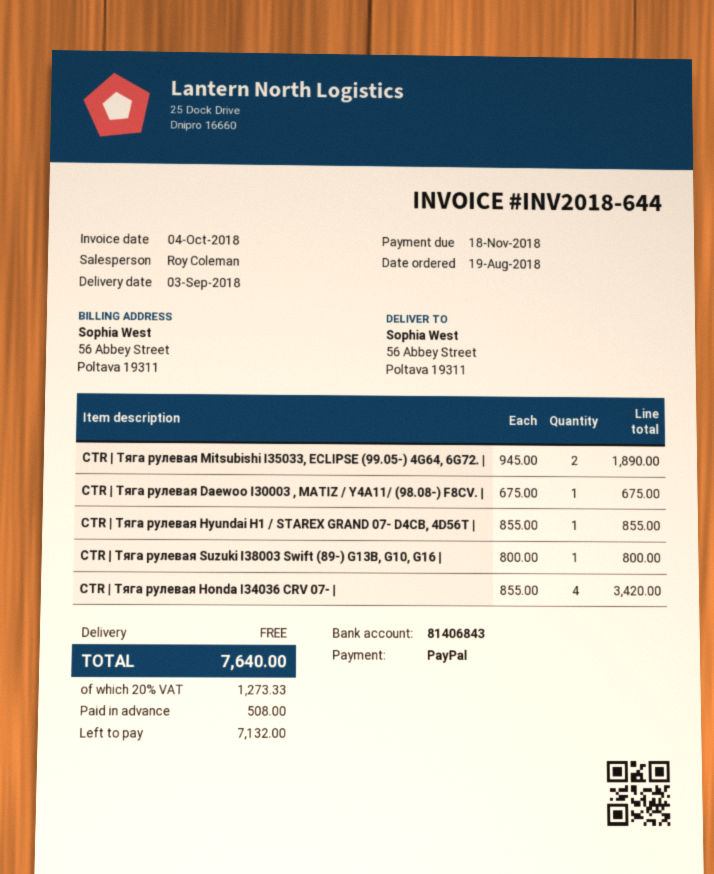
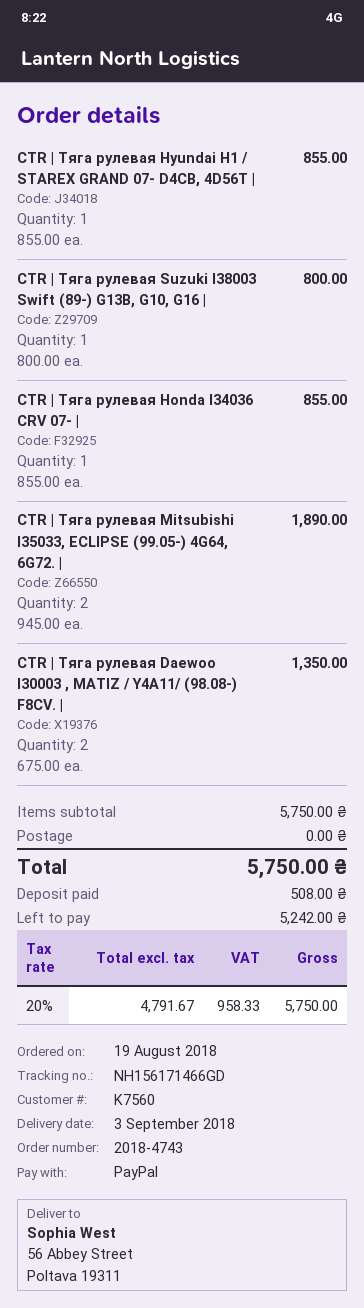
CTR | Тяга рулевая Daewoo I30003 , MATIZ / Y4A11/ (98.08-) F8CV. |: 1 x 675.00 = 675.00 -> 2 x 675.00 = 1350.00
CTR | Тяга рулевая Honda I34036 CRV 07- |: 4 x 855.00 = 3420.00 -> 1 x 855.00 = 855.00
tax: 20% = 1273.33 -> 20% = 958.33
total: 7640.00 -> 5750.00
balance: 7132.00 -> 5242.00

